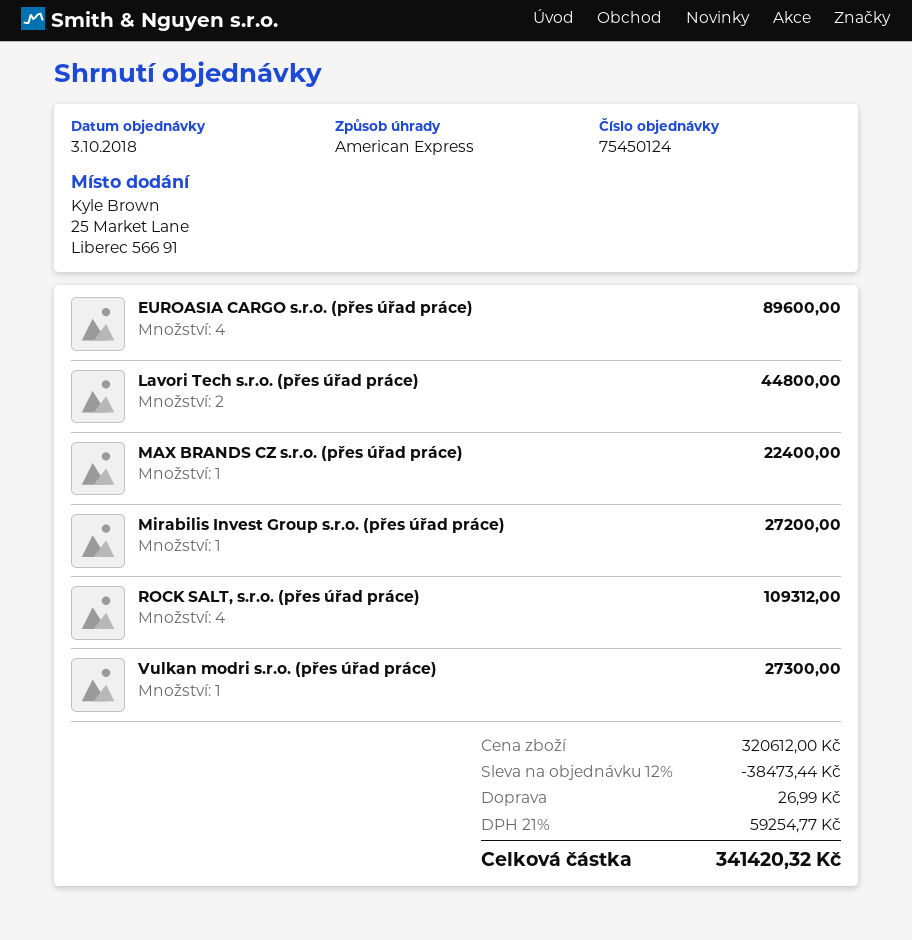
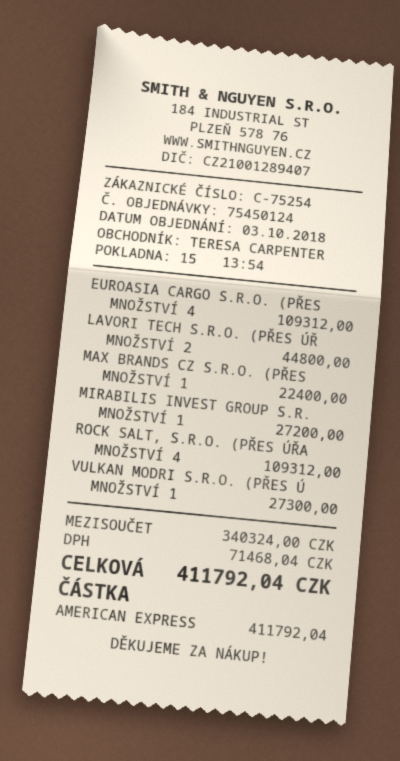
EUROASIA CARGO s.r.o. (přes úřad práce): 4 for 89600.00 -> 4 for 109312.00
subtotal: 320612.00 -> 340324.00
discount: 12% = 38473.44 -> none
shipping: 26.99 -> none
tax: 59254.77 -> 71468.04
total: 341420.32 -> 411792.04

